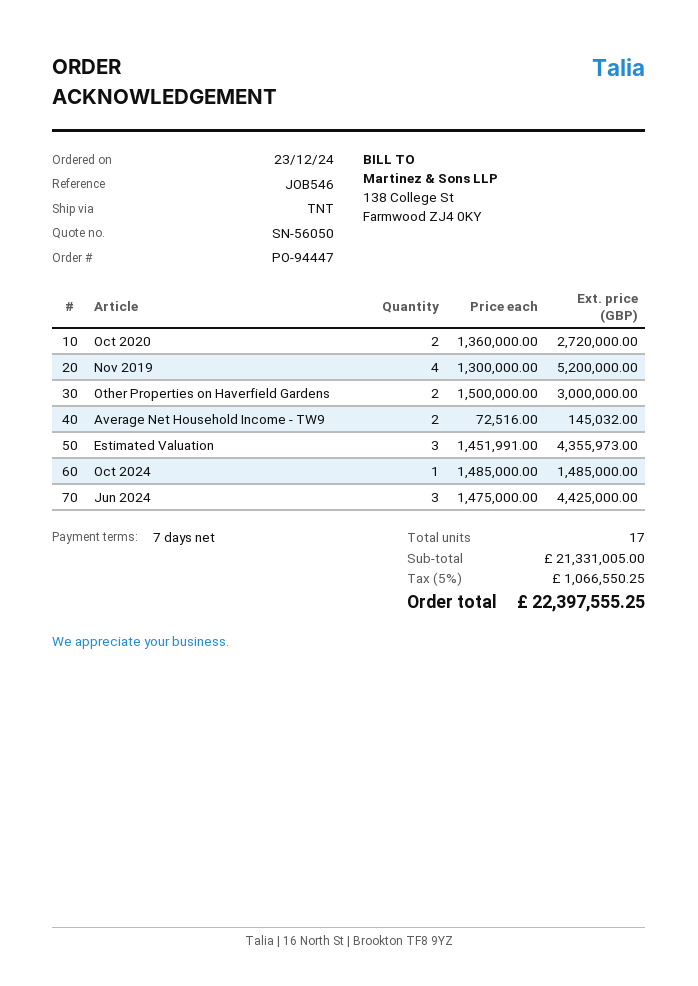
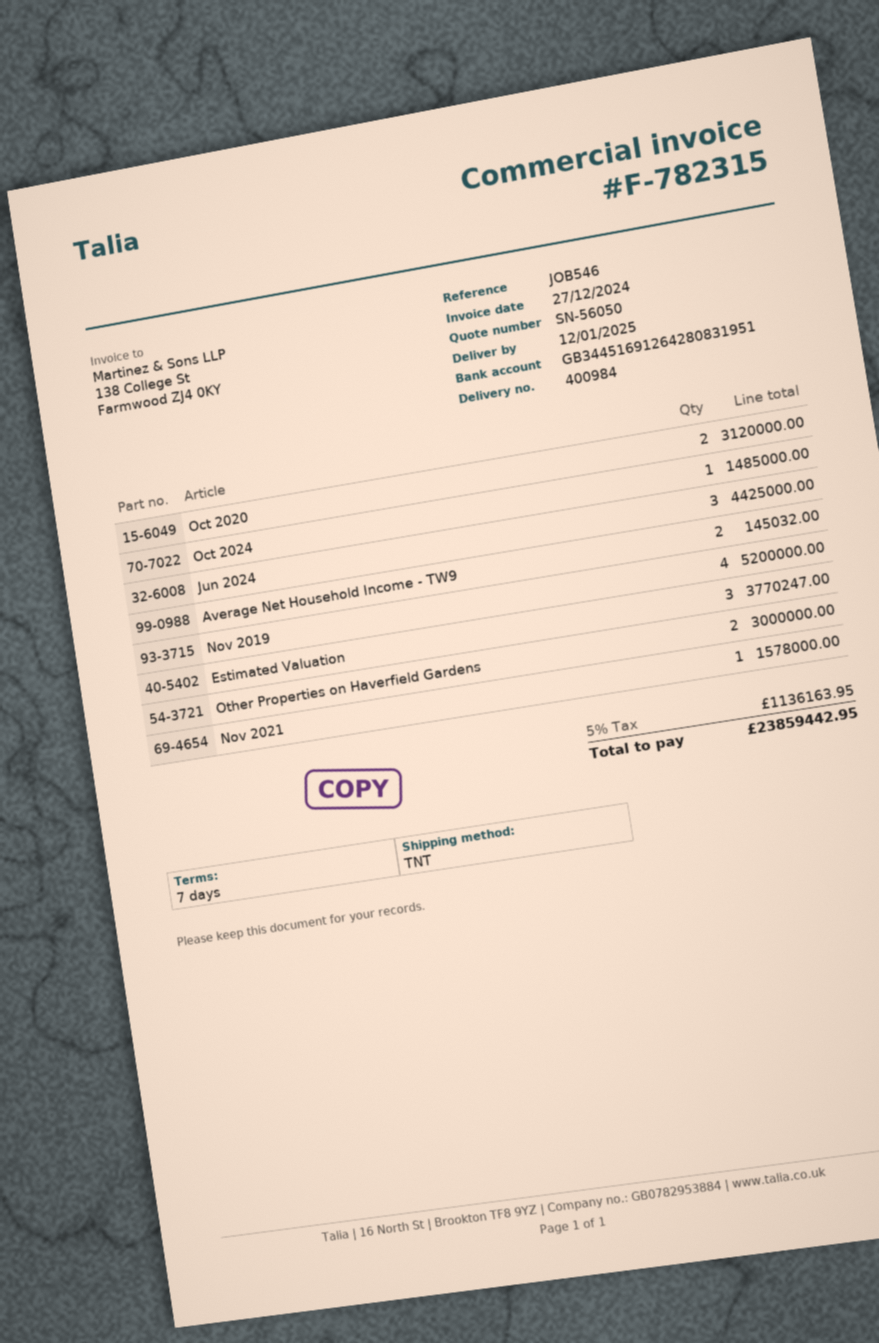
Oct 2020: 2 for 2720000.00 -> 2 for 3120000.00
Estimated Valuation: 3 for 4355973.00 -> 3 for 3770247.00
Nov 2021: none -> 1 for 1578000.00
tax: 5% = 1066550.25 -> 5% = 1136163.95
total: 22397555.25 -> 23859442.95

